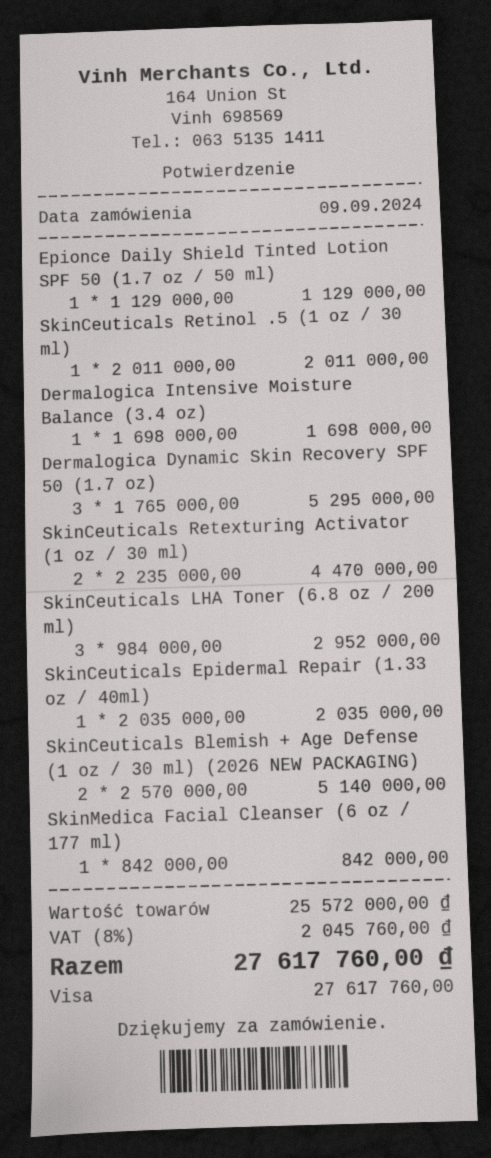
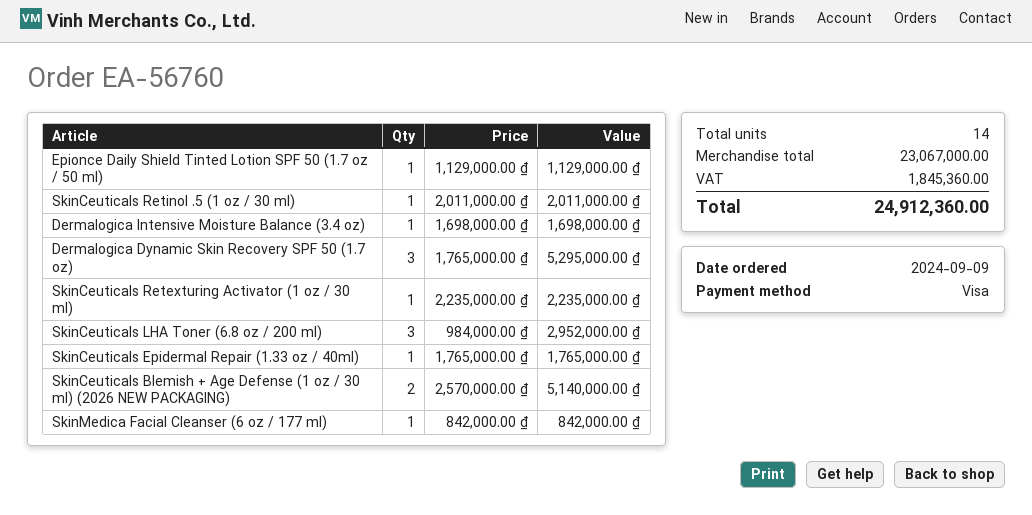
SkinCeuticals Retexturing Activator (1 oz / 30 ml): 2 x 2235000.00 = 4470000.00 -> 1 x 2235000.00 = 2235000.00
SkinCeuticals Epidermal Repair (1.33 oz / 40ml): 1 x 2035000.00 = 2035000.00 -> 1 x 1765000.00 = 1765000.00
subtotal: 25572000.00 -> 23067000.00
tax: 2045760.00 -> 1845360.00
total: 27617760.00 -> 24912360.00

